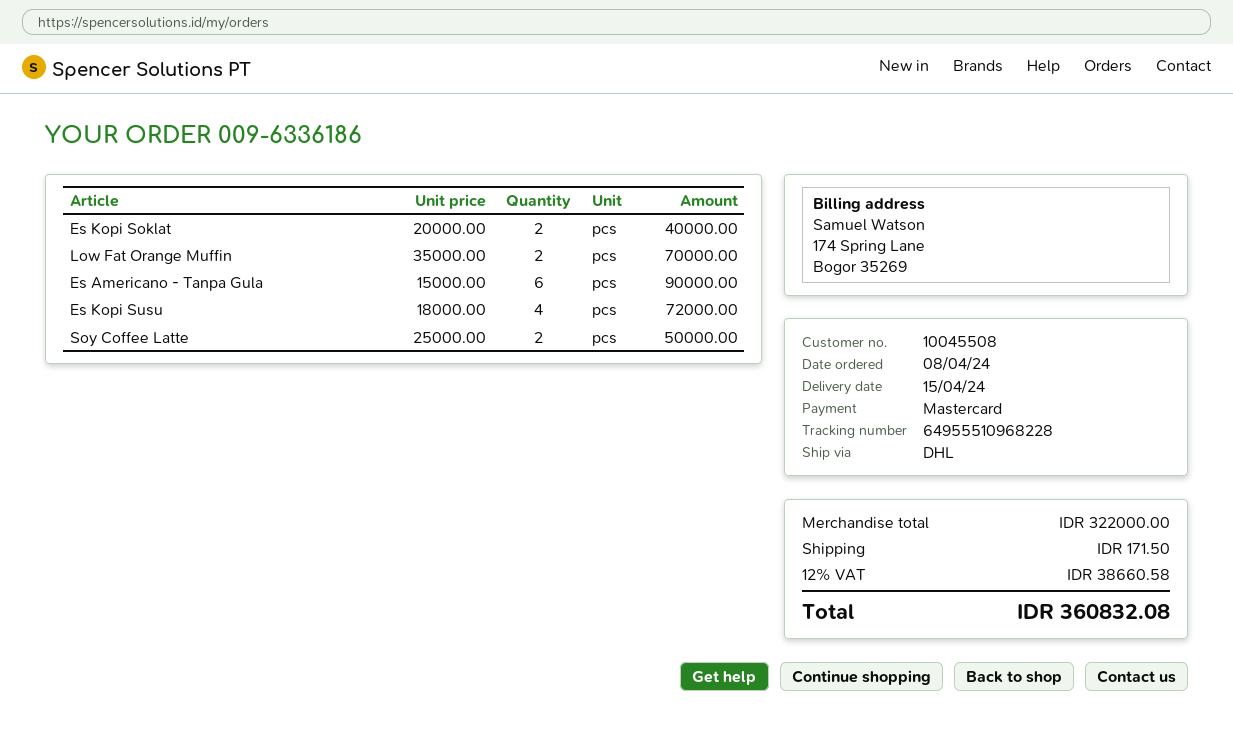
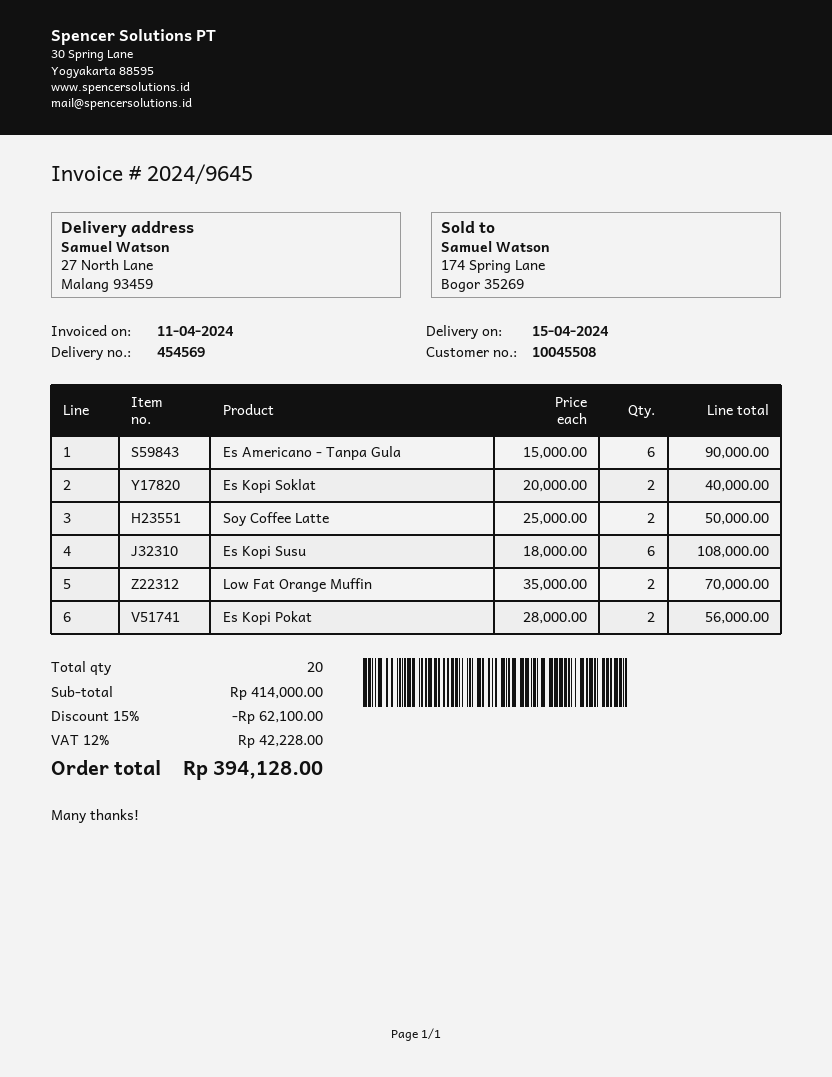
Es Kopi Susu: 4 x 18000.00 = 72000.00 -> 6 x 18000.00 = 108000.00
Es Kopi Pokat: none -> 2 x 28000.00 = 56000.00
subtotal: 322000.00 -> 414000.00
discount: none -> 15% = 62100.00
shipping: 171.50 -> none
tax: 12% = 38660.58 -> 12% = 42228.00
total: 360832.08 -> 394128.00

